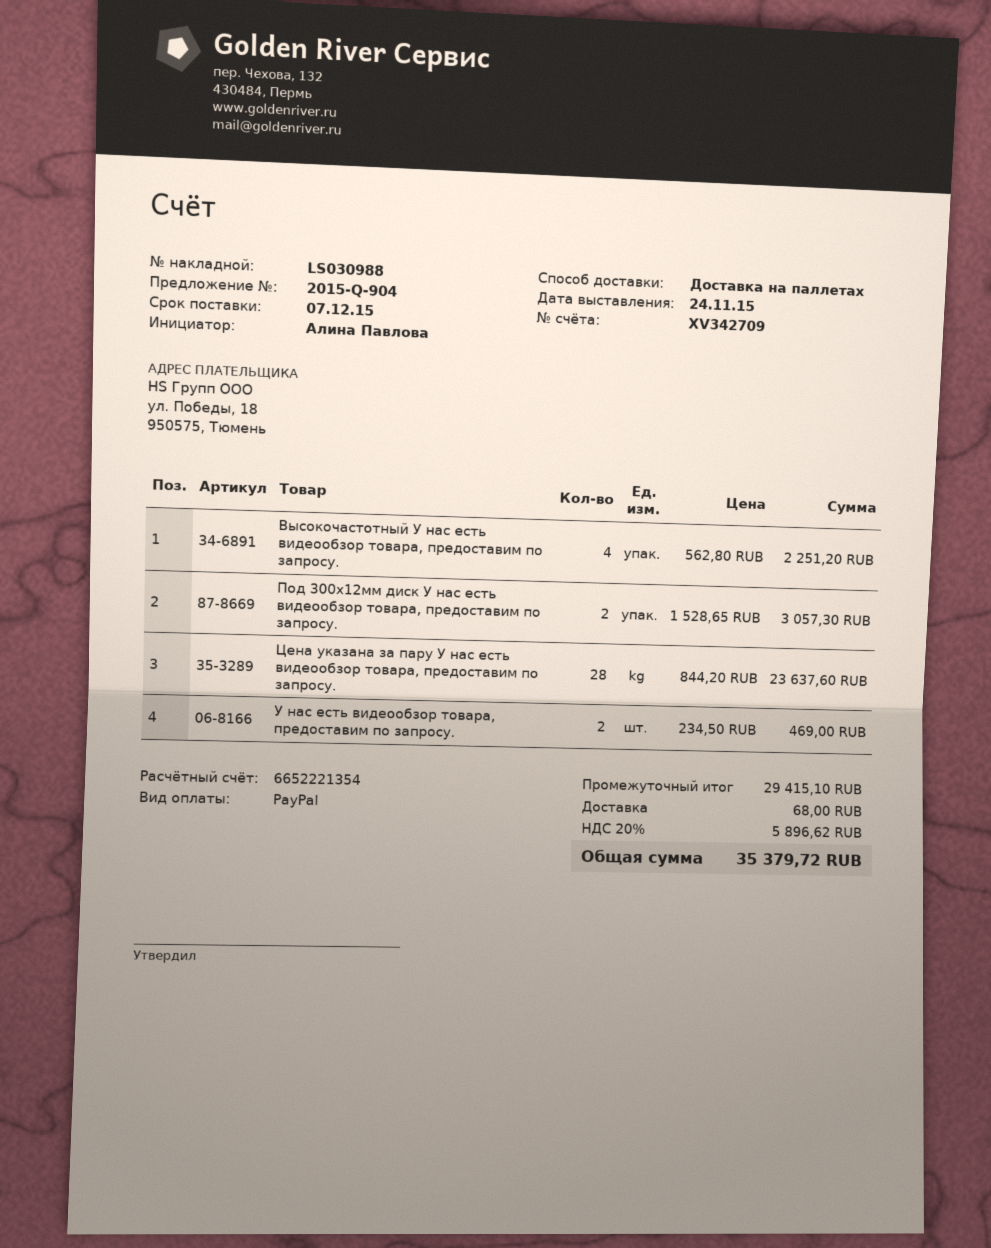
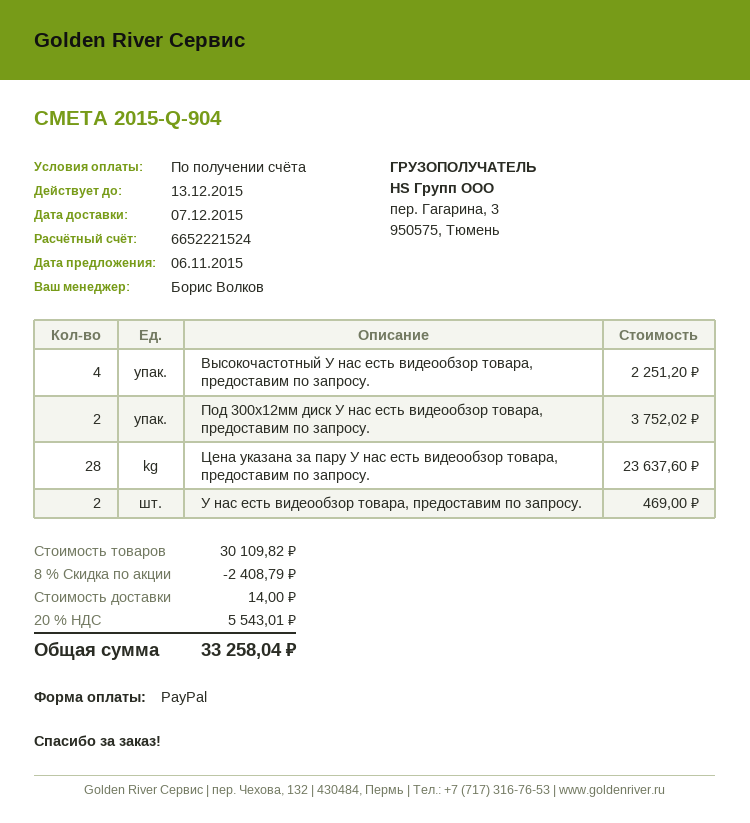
bank account: 6652221354 -> 6652221524
Под 300х12мм диск У нас есть видеообзор товара, предоставим по запросу.: 2 for 3057.30 -> 2 for 3752.02
subtotal: 29415.10 -> 30109.82
discount: none -> 8% = 2408.79
shipping: 68.00 -> 14.00
tax: 20% = 5896.62 -> 20% = 5543.01
total: 35379.72 -> 33258.04

